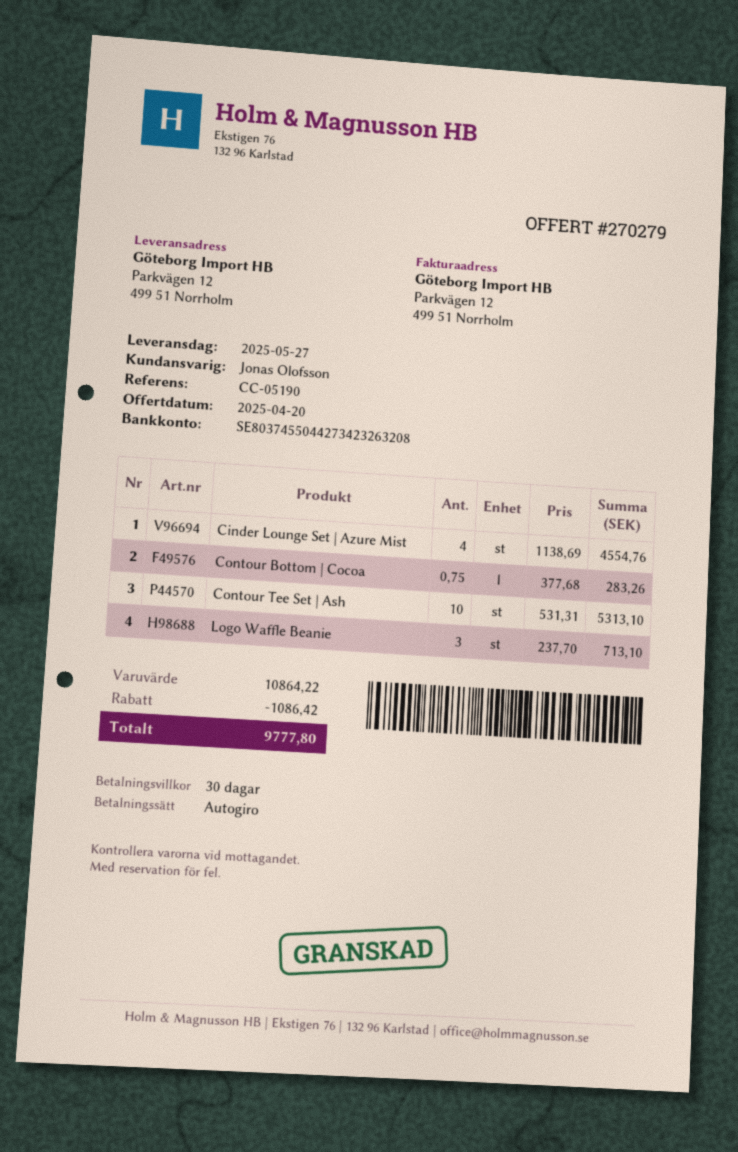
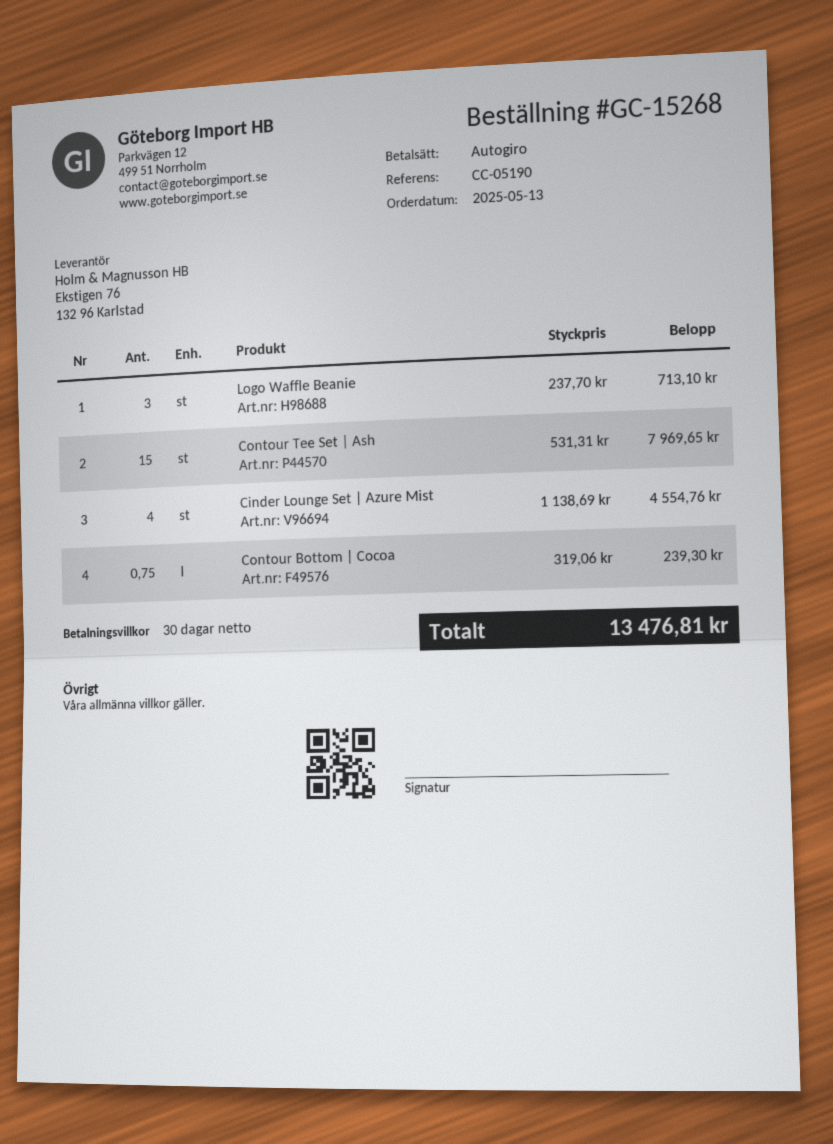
Contour Bottom | Cocoa: 0.75 x 377.68 = 283.26 -> 0.75 x 319.06 = 239.30
Contour Tee Set | Ash: 10 x 531.31 = 5313.10 -> 15 x 531.31 = 7969.65
discount: 1086.42 -> none
total: 9777.80 -> 13476.81

